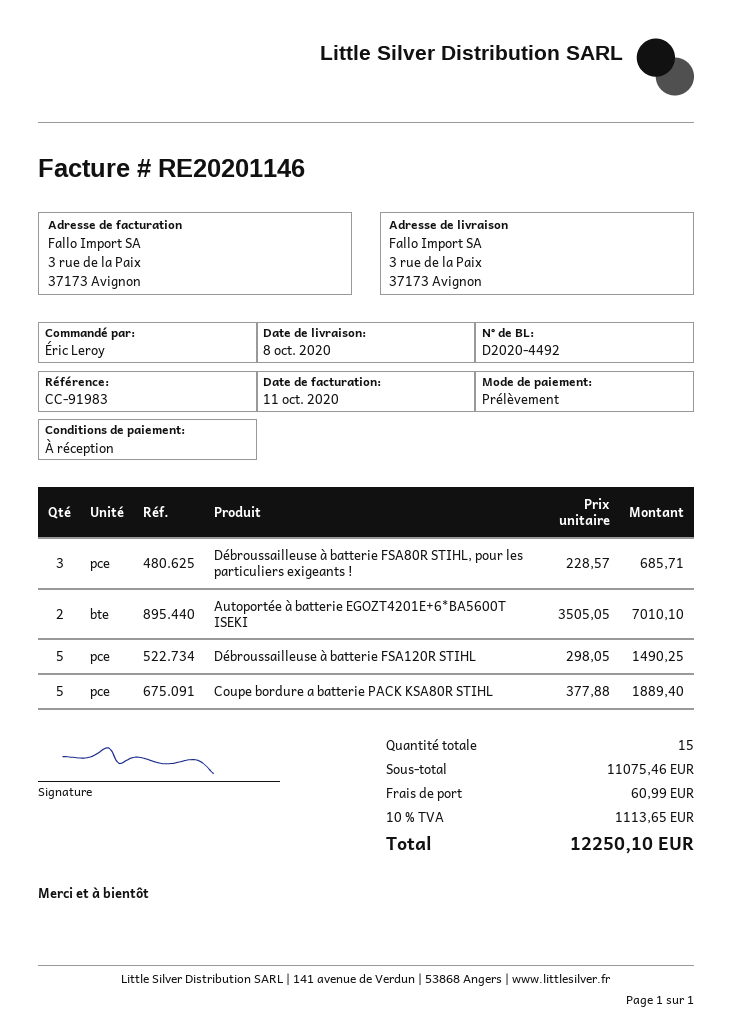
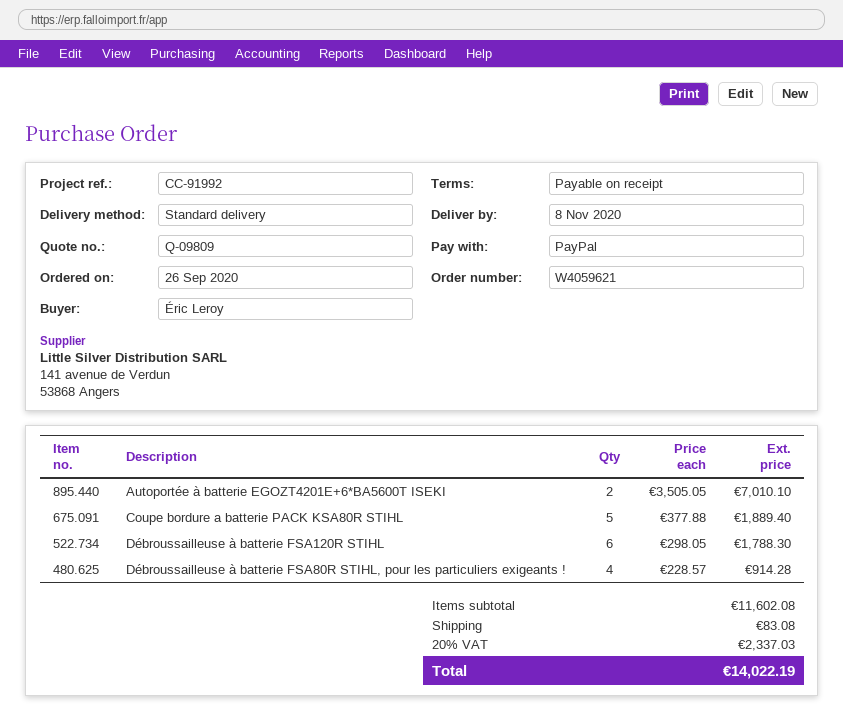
delivery date: 2020-10-08 -> 2020-11-08
reference: CC-91983 -> CC-91992
payment method: direct debit -> PayPal
Débroussailleuse à batterie FSA80R STIHL, pour les particuliers exigeants !: 3 x 228.57 = 685.71 -> 4 x 228.57 = 914.28
Débroussailleuse à batterie FSA120R STIHL: 5 x 298.05 = 1490.25 -> 6 x 298.05 = 1788.30
subtotal: 11075.46 -> 11602.08
shipping: 60.99 -> 83.08
tax: 10% = 1113.65 -> 20% = 2337.03
total: 12250.10 -> 14022.19

